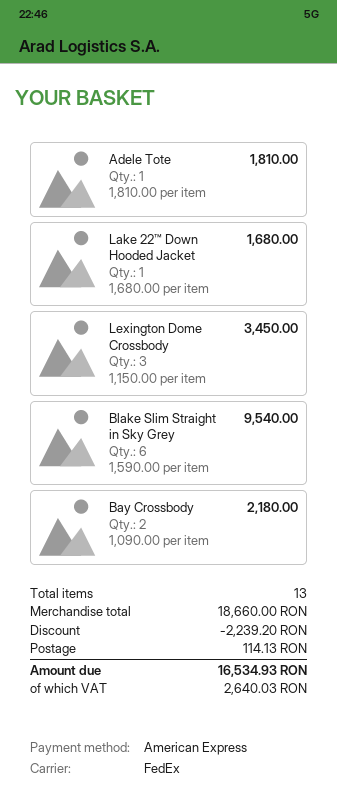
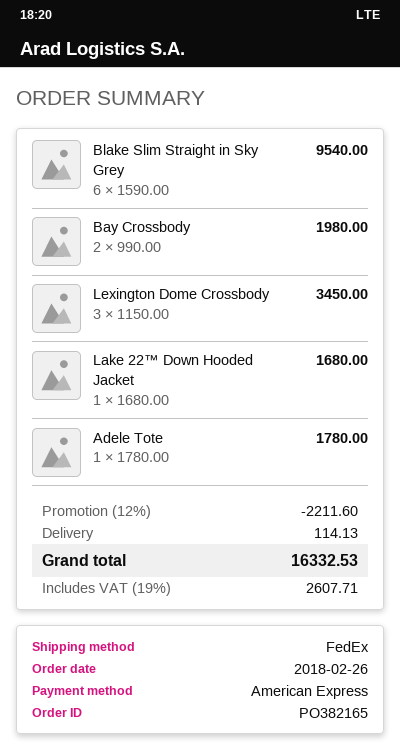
Adele Tote: 1 x 1810.00 = 1810.00 -> 1 x 1780.00 = 1780.00
Bay Crossbody: 2 x 1090.00 = 2180.00 -> 2 x 990.00 = 1980.00
discount: 2239.20 -> 2211.60
tax: 2640.03 -> 2607.71
total: 16534.93 -> 16332.53

